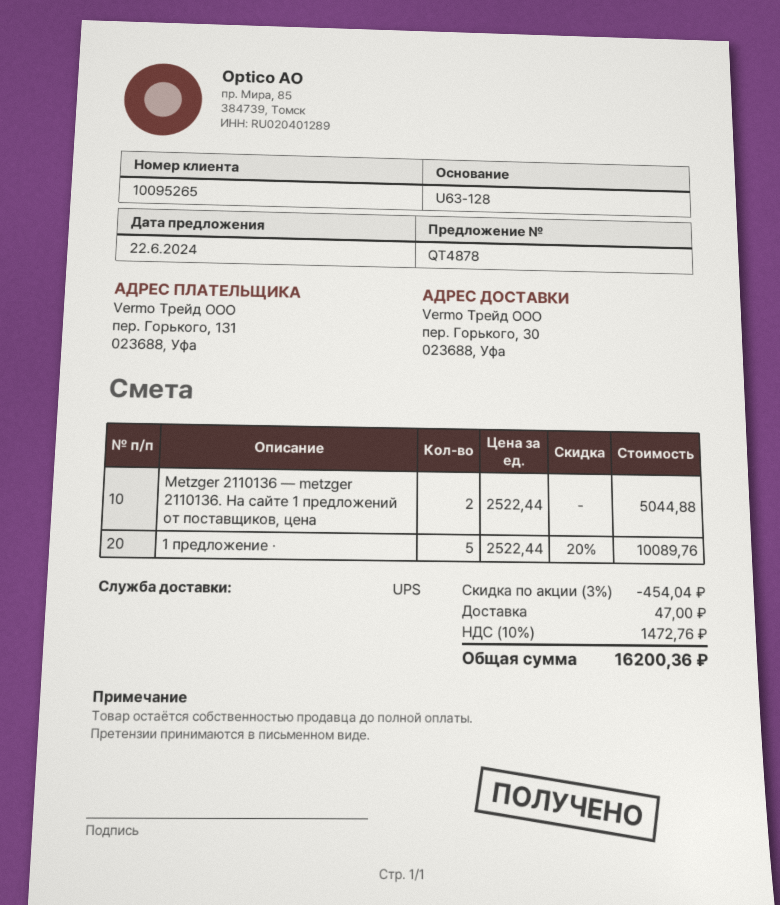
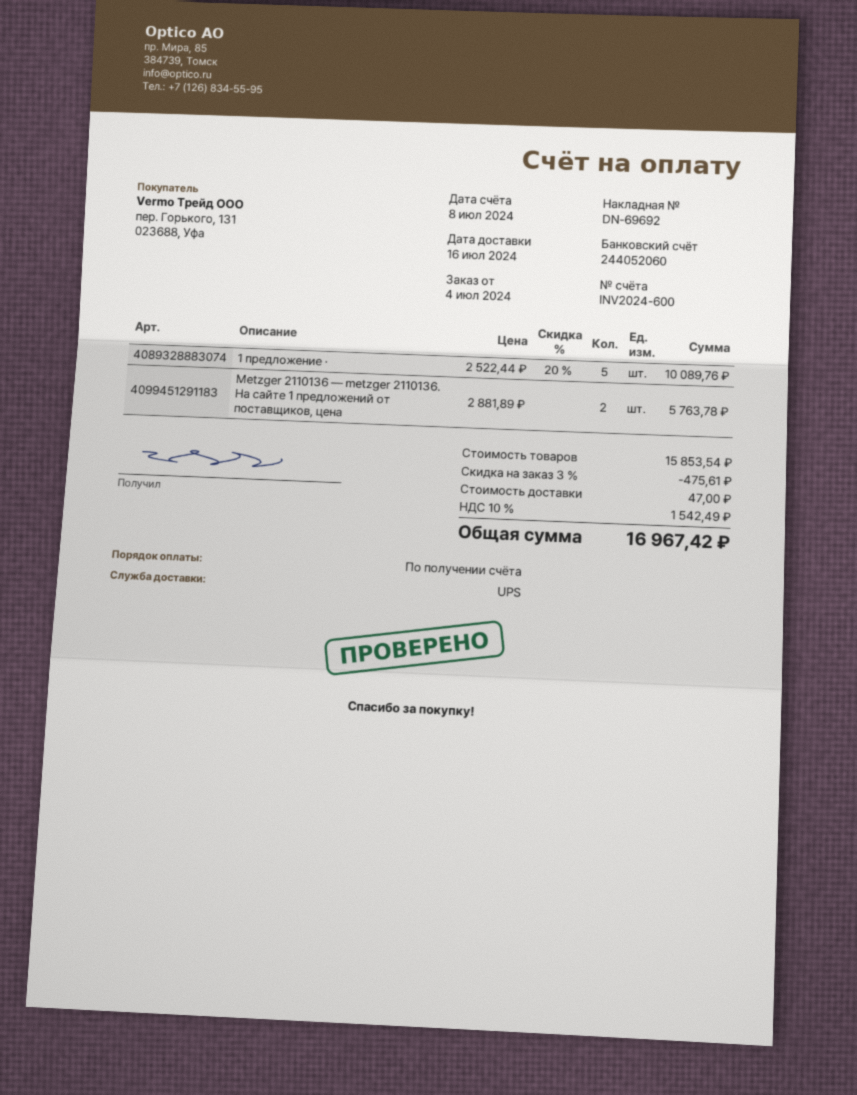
Metzger 2110136 — metzger 2110136. На сайте 1 предложений от поставщиков, цена: 2 x 2522.44 = 5044.88 -> 2 x 2881.89 = 5763.78
discount: 3% = 454.04 -> 3% = 475.61
tax: 10% = 1472.76 -> 10% = 1542.49
total: 16200.36 -> 16967.42

